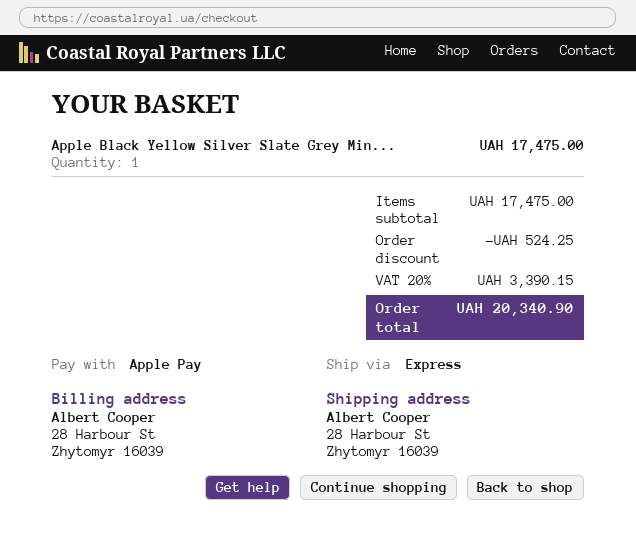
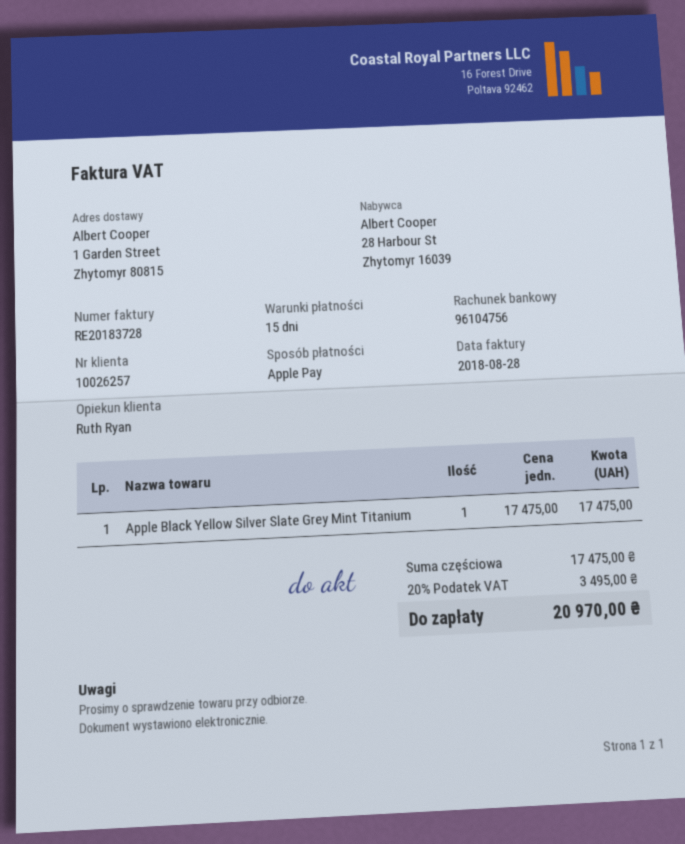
ship to: 28 Harbour St, Zhytomyr 16039 -> 1 Garden Street, Zhytomyr 80815
discount: 524.25 -> none
tax: 20% = 3390.15 -> 20% = 3495.00
total: 20340.90 -> 20970.00

